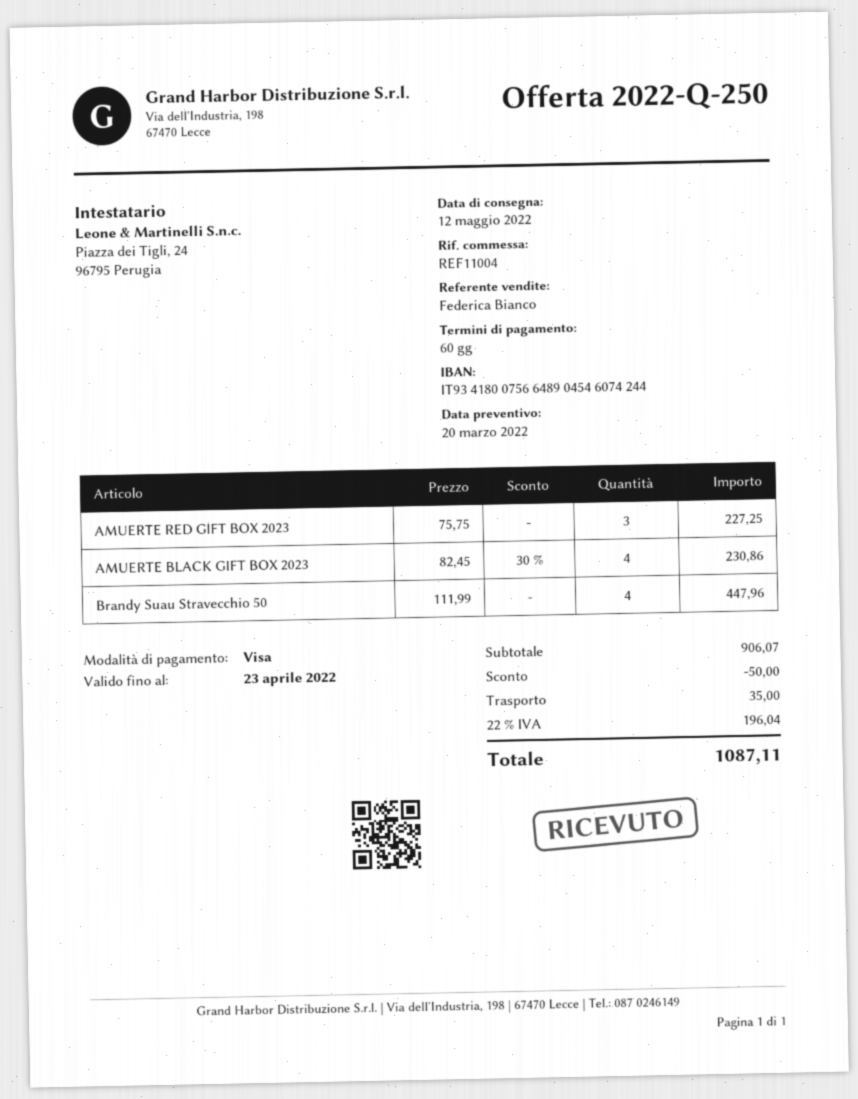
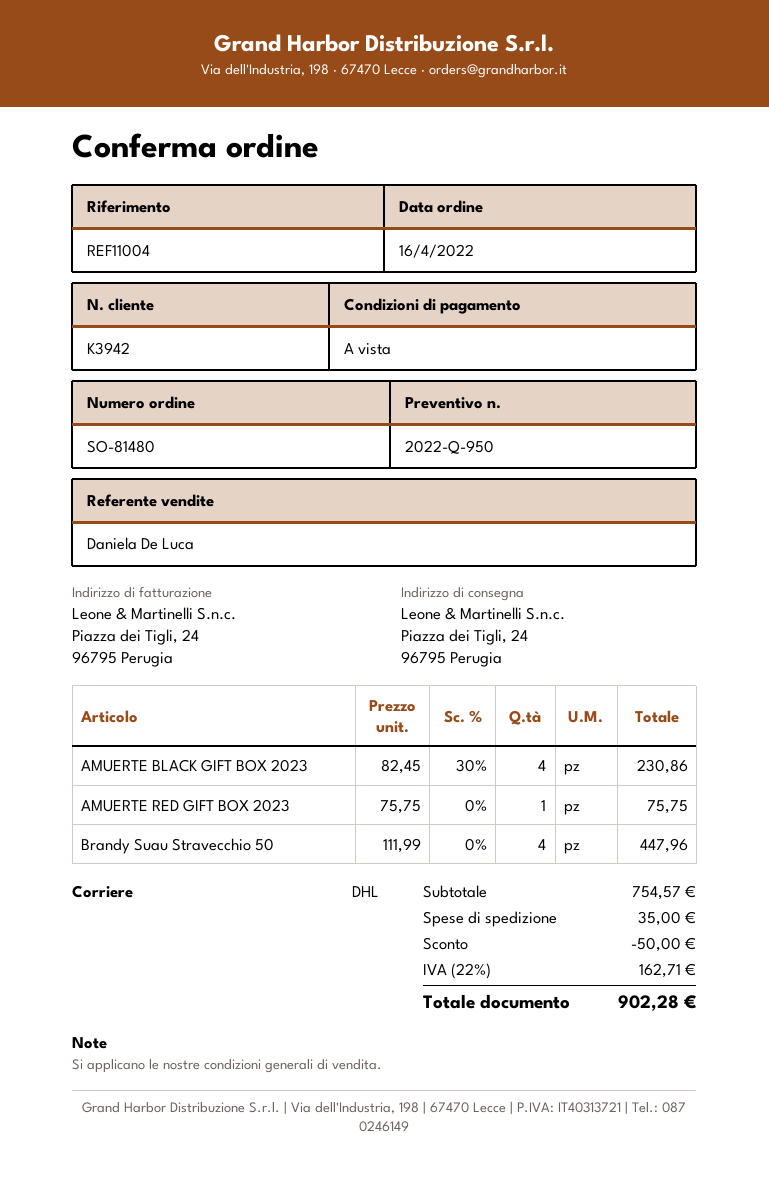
quote number: 2022-Q-250 -> 2022-Q-950
payment terms: 60 days -> on receipt
sales rep: Federica Bianco -> Daniela De Luca
AMUERTE RED GIFT BOX 2023: 3 x 75.75 = 227.25 -> 1 x 75.75 = 75.75
subtotal: 906.07 -> 754.57
tax: 22% = 196.04 -> 22% = 162.71
total: 1087.11 -> 902.28

